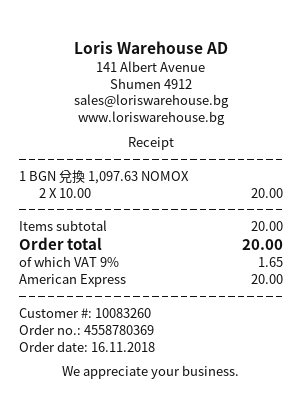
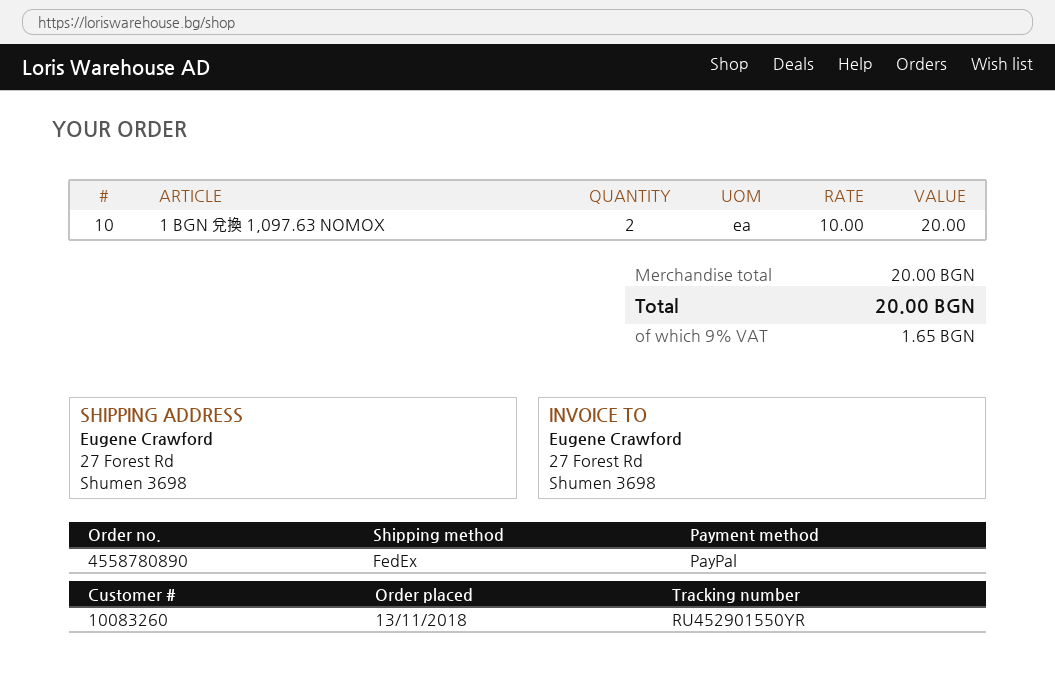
order number: 4558780369 -> 4558780890
order date: 2018-11-16 -> 2018-11-13
payment method: American Express -> PayPal

